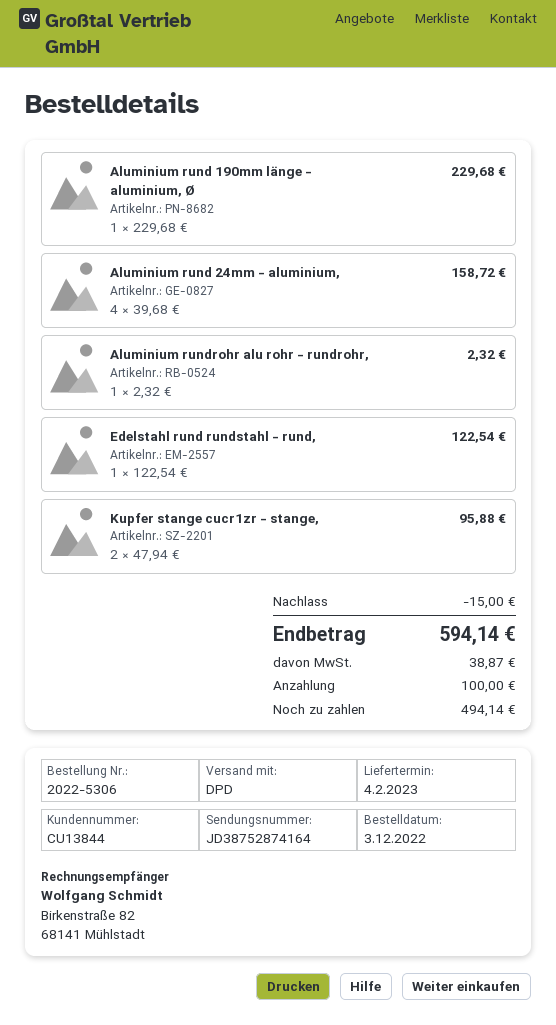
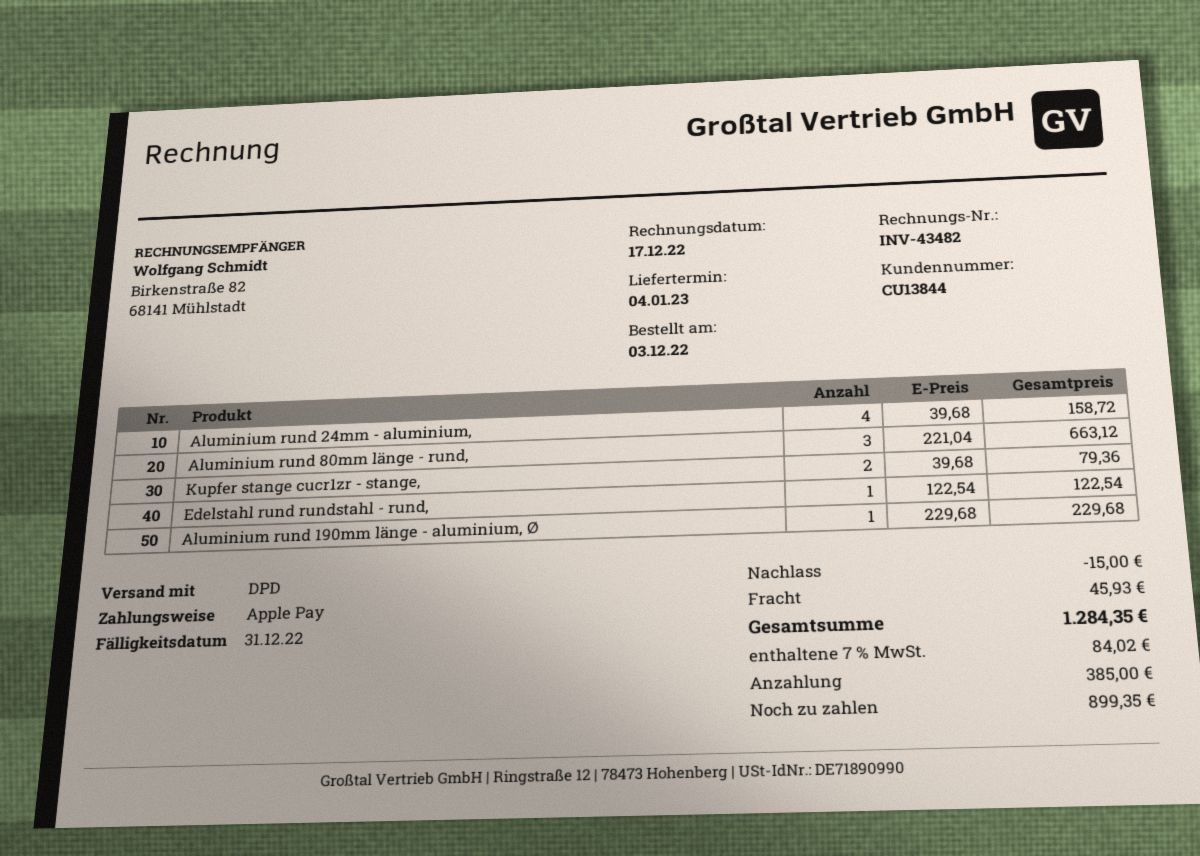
delivery date: 2023-02-04 -> 2023-01-04
Aluminium rundrohr alu rohr - rundrohr,: 1 x 2.32 = 2.32 -> none
Kupfer stange cucr1zr - stange,: 2 x 47.94 = 95.88 -> 2 x 39.68 = 79.36
Aluminium rund 80mm länge - rund,: none -> 3 x 221.04 = 663.12
shipping: none -> 45.93
tax: 38.87 -> 84.02
total: 594.14 -> 1284.35
deposit: 100.00 -> 385.00
balance: 494.14 -> 899.35

